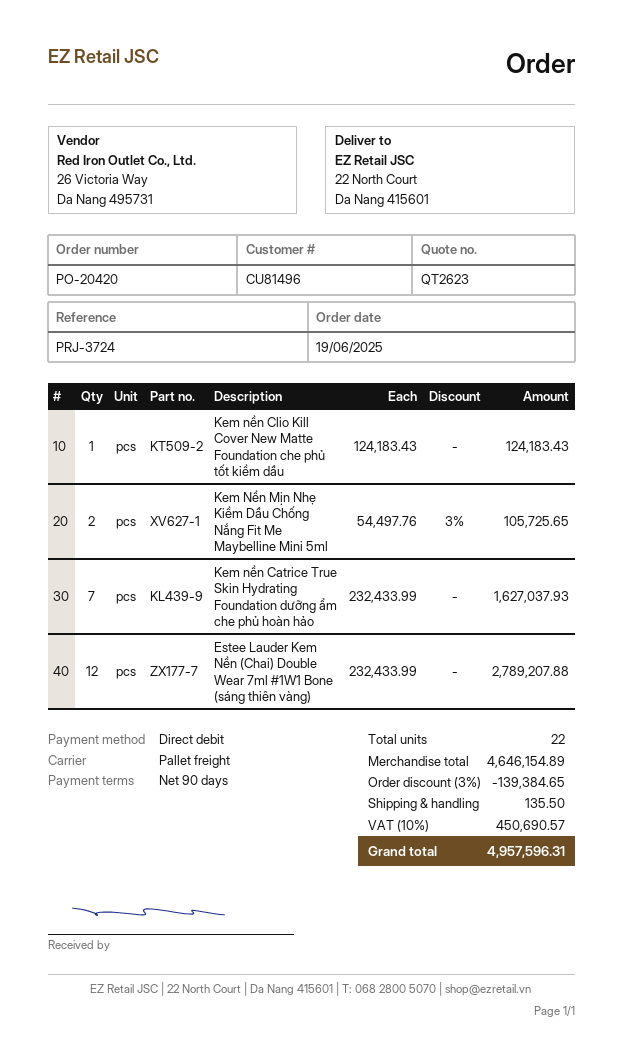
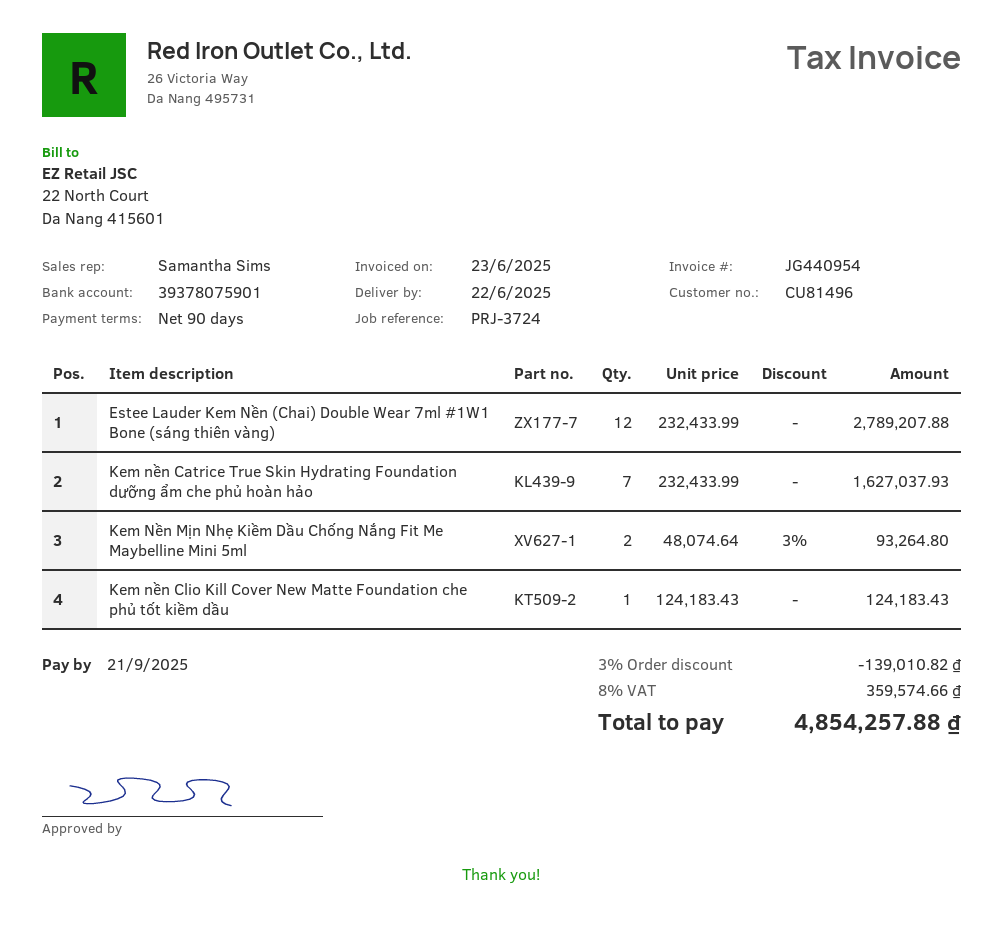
Kem Nền Mịn Nhẹ Kiềm Dầu Chống Nắng Fit Me Maybelline Mini 5ml: 2 x 54497.76 - 3% = 105725.65 -> 2 x 48074.64 - 3% = 93264.80
discount: 3% = 139384.65 -> 3% = 139010.82
shipping: 135.50 -> none
tax: 10% = 450690.57 -> 8% = 359574.66
total: 4957596.31 -> 4854257.88

